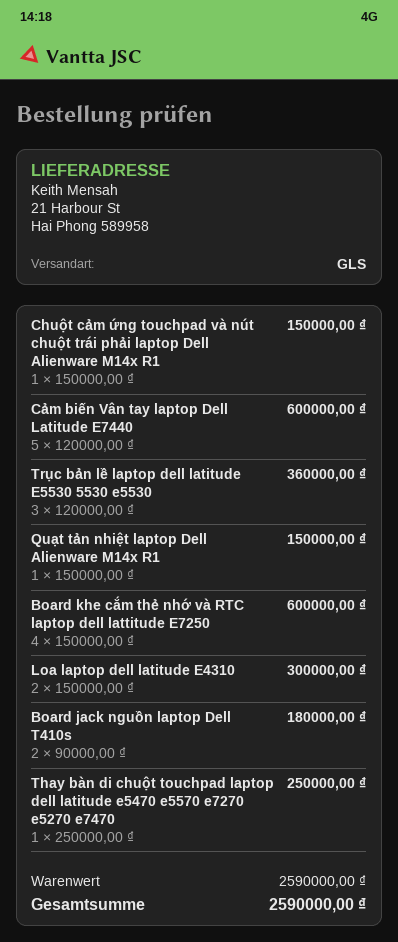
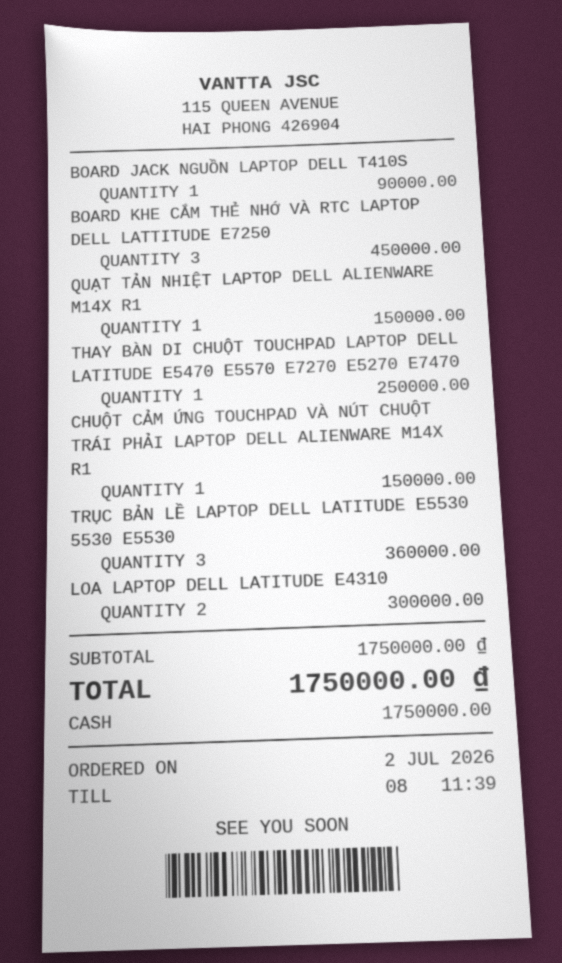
Cảm biến Vân tay laptop Dell Latitude E7440: 5 for 600000.00 -> none
Board khe cắm thẻ nhớ và RTC laptop dell lattitude E7250: 4 for 600000.00 -> 3 for 450000.00
Board jack nguồn laptop Dell T410s: 2 for 180000.00 -> 1 for 90000.00
subtotal: 2590000.00 -> 1750000.00
total: 2590000.00 -> 1750000.00

